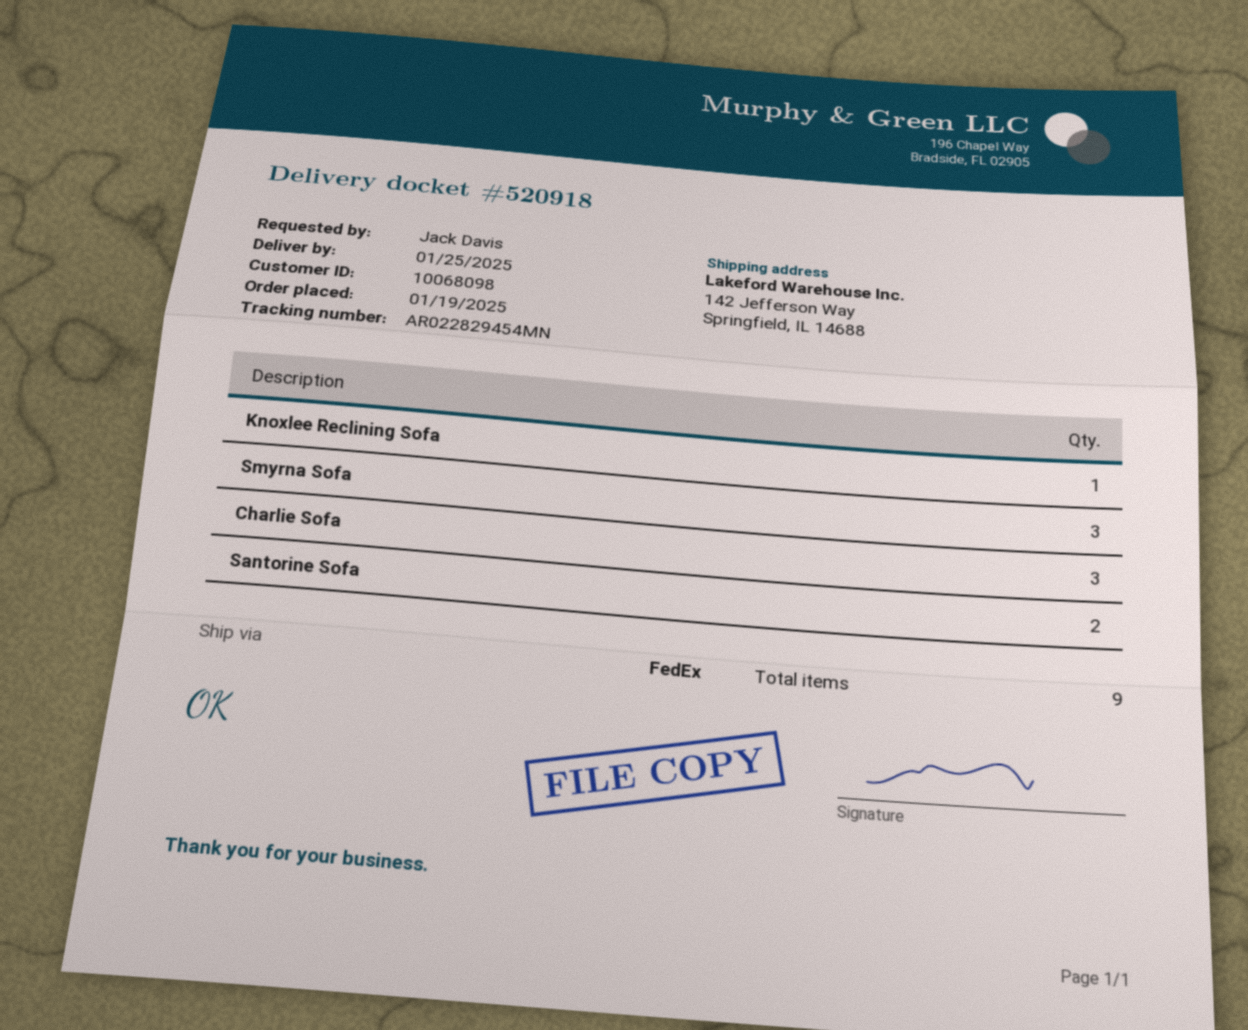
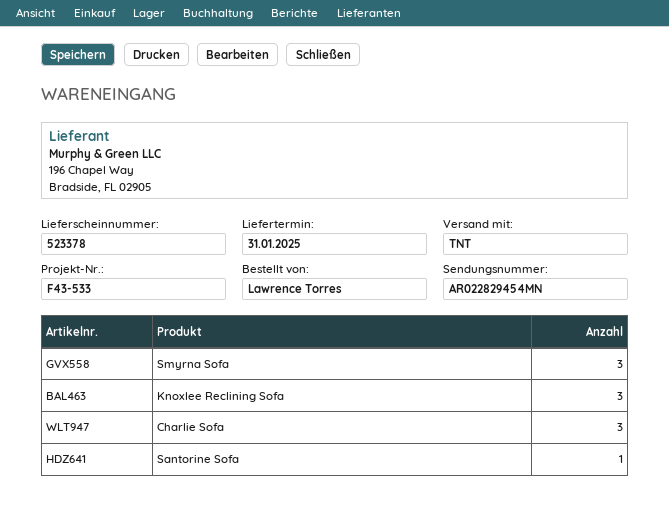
delivery note number: 520918 -> 523378
delivery date: 2025-01-25 -> 2025-01-31
ordered by: Jack Davis -> Lawrence Torres
shipping method: FedEx -> TNT
Knoxlee Reclining Sofa: 1 -> 3
Santorine Sofa: 2 -> 1

